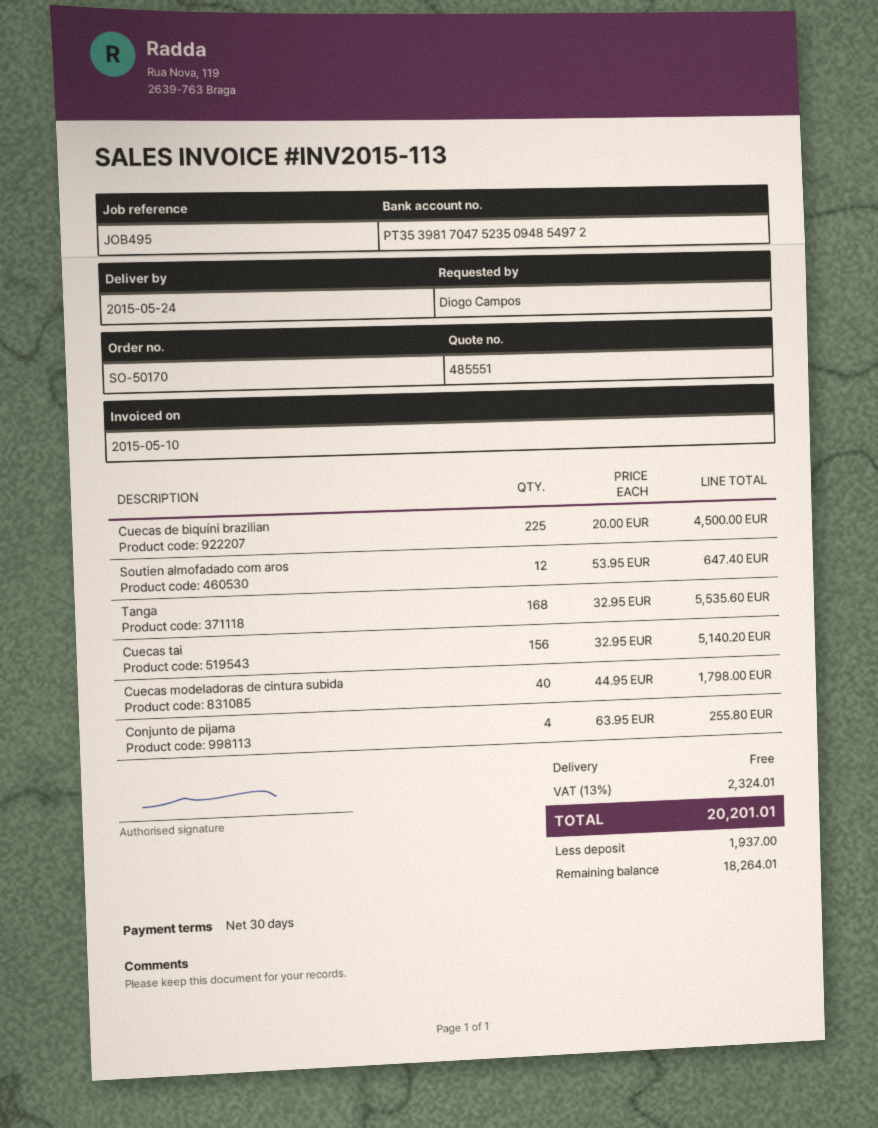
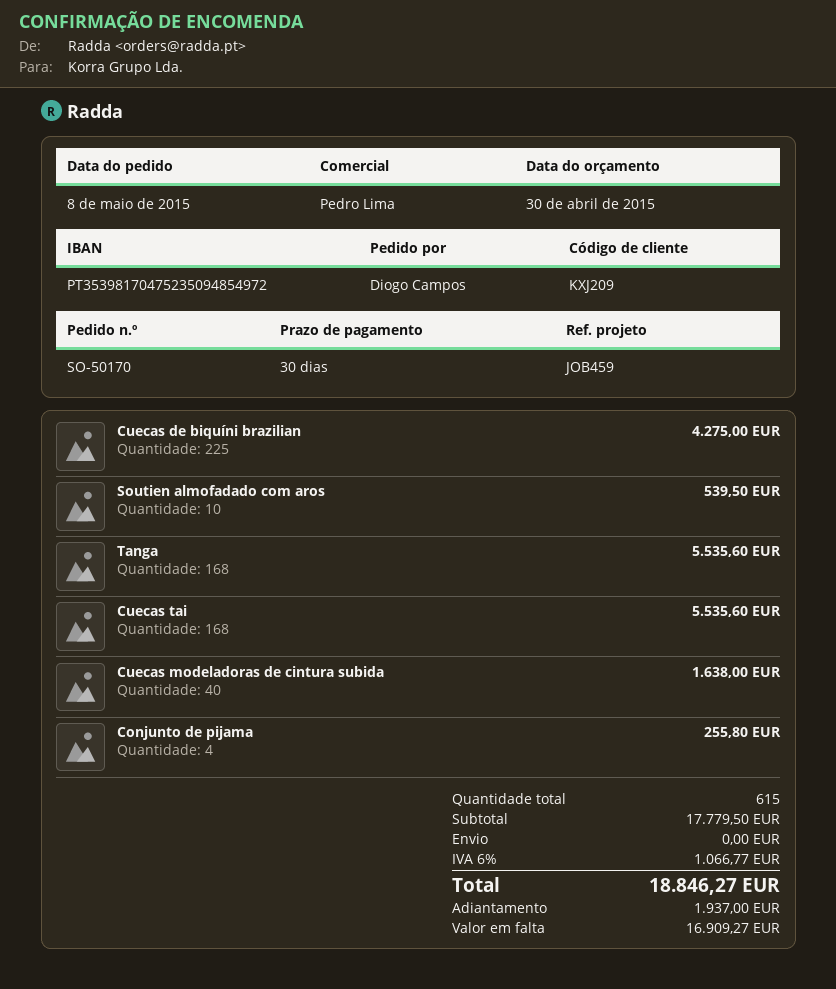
reference: JOB495 -> JOB459
Cuecas de biquíni brazilian: 225 for 4500.00 -> 225 for 4275.00
Soutien almofadado com aros: 12 for 647.40 -> 10 for 539.50
Cuecas tai: 156 for 5140.20 -> 168 for 5535.60
Cuecas modeladoras de cintura subida: 40 for 1798.00 -> 40 for 1638.00
tax: 13% = 2324.01 -> 6% = 1066.77
total: 20201.01 -> 18846.27
balance: 18264.01 -> 16909.27

